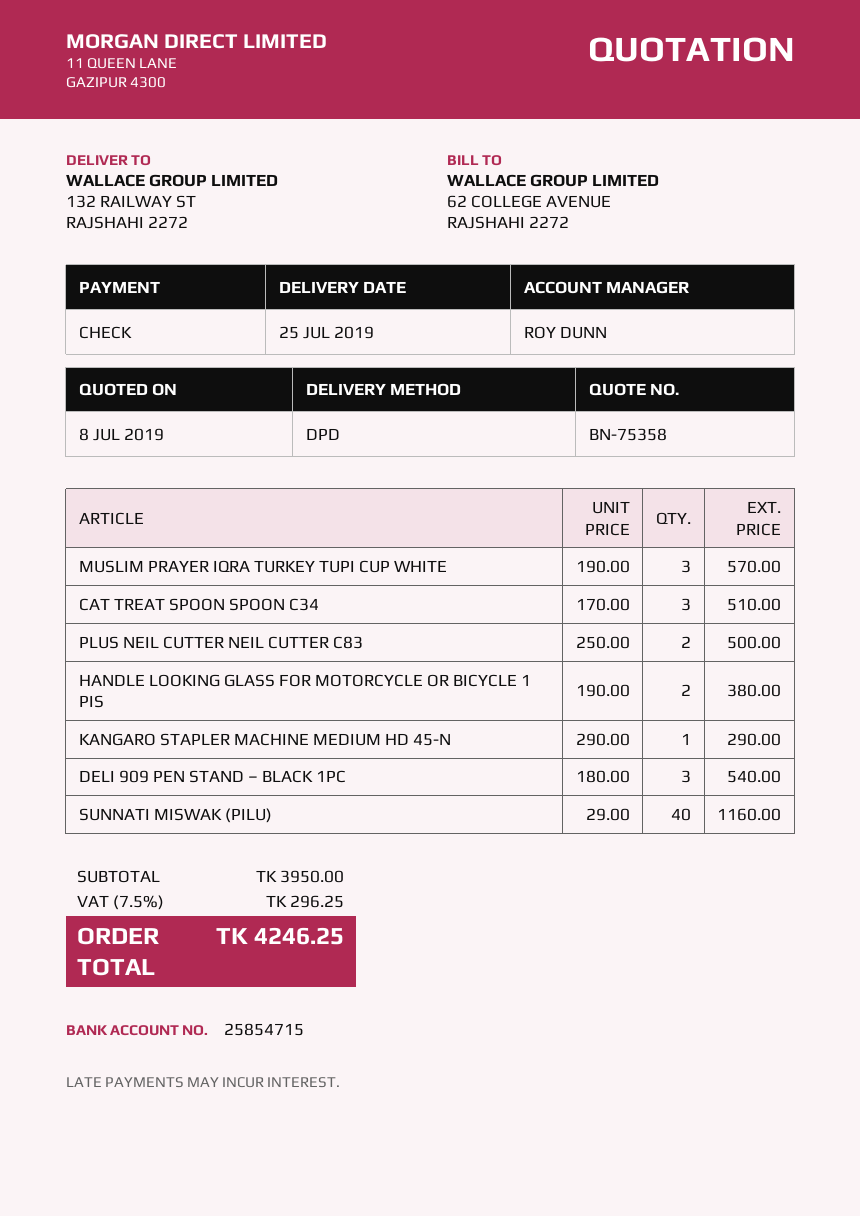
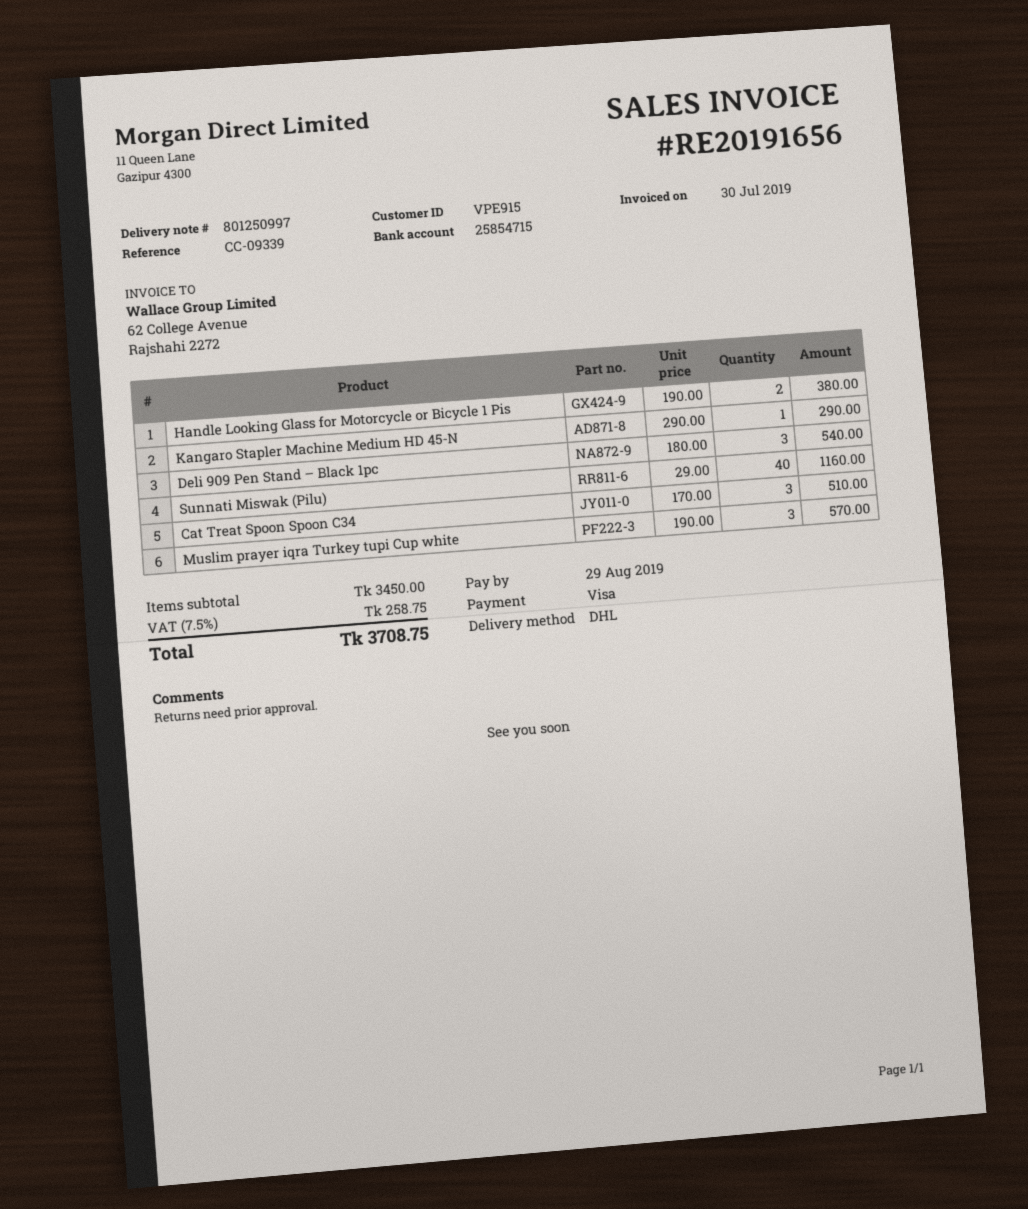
payment method: cheque -> Visa
shipping method: DPD -> DHL
PLUS NEIL CUTTER NEIL CUTTER C83: 2 x 250.00 = 500.00 -> none
subtotal: 3950.00 -> 3450.00
tax: 7.5% = 296.25 -> 7.5% = 258.75
total: 4246.25 -> 3708.75

